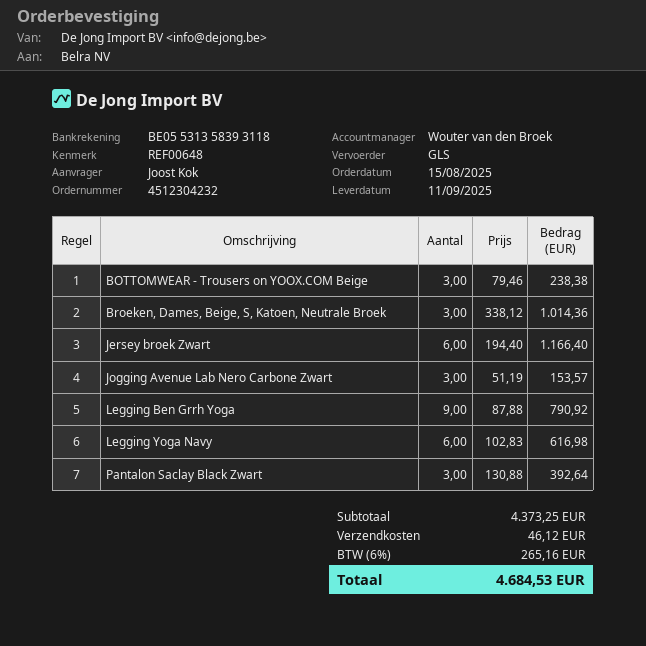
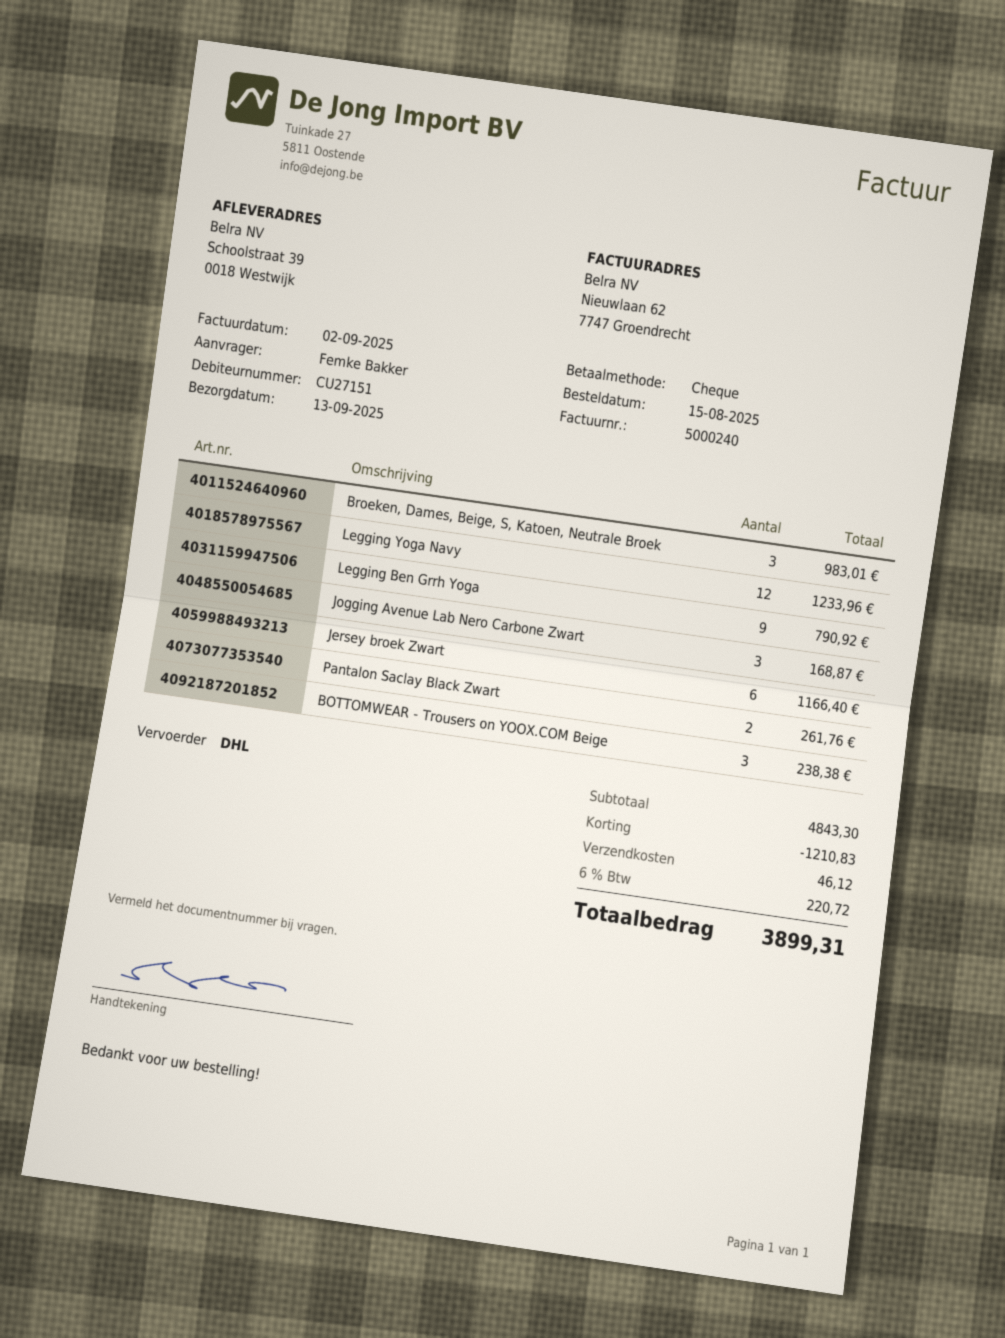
delivery date: 2025-09-11 -> 2025-09-13
ordered by: Joost Kok -> Femke Bakker
shipping method: GLS -> DHL
Broeken, Dames, Beige, S, Katoen, Neutrale Broek: 3 for 1014.36 -> 3 for 983.01
Jogging Avenue Lab Nero Carbone Zwart: 3 for 153.57 -> 3 for 168.87
Legging Yoga Navy: 6 for 616.98 -> 12 for 1233.96
Pantalon Saclay Black Zwart: 3 for 392.64 -> 2 for 261.76
subtotal: 4373.25 -> 4843.30
discount: none -> 1210.83
tax: 6% = 265.16 -> 6% = 220.72
total: 4684.53 -> 3899.31

